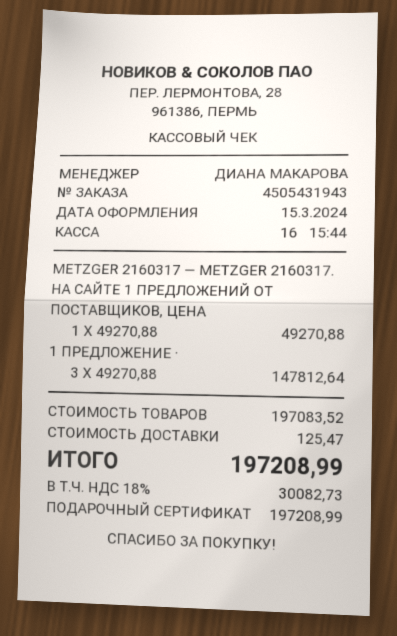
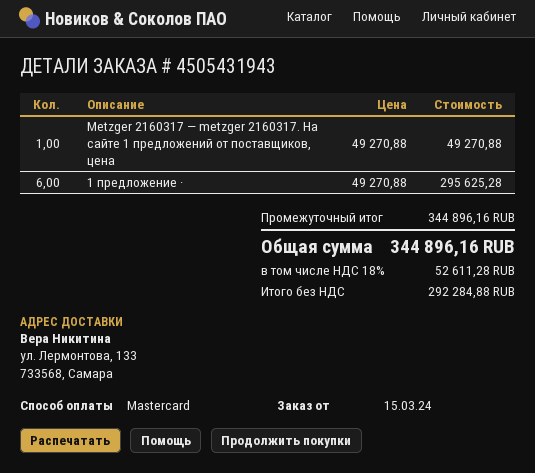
payment method: gift card -> Mastercard
1 ПРЕДЛОЖЕНИЕ ·: 3 x 49270.88 = 147812.64 -> 6 x 49270.88 = 295625.28
subtotal: 197083.52 -> 344896.16
shipping: 125.47 -> none
tax: 18% = 30082.73 -> 18% = 52611.28
total: 197208.99 -> 344896.16

